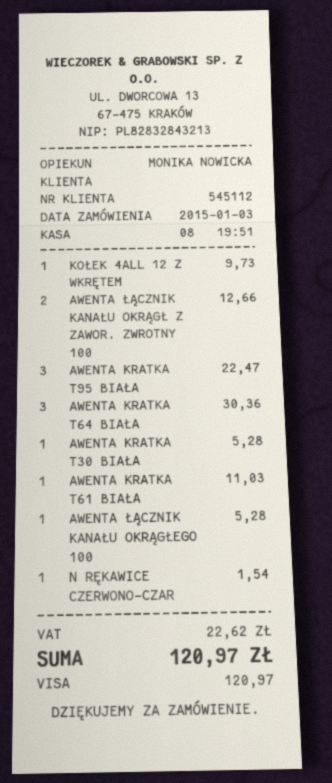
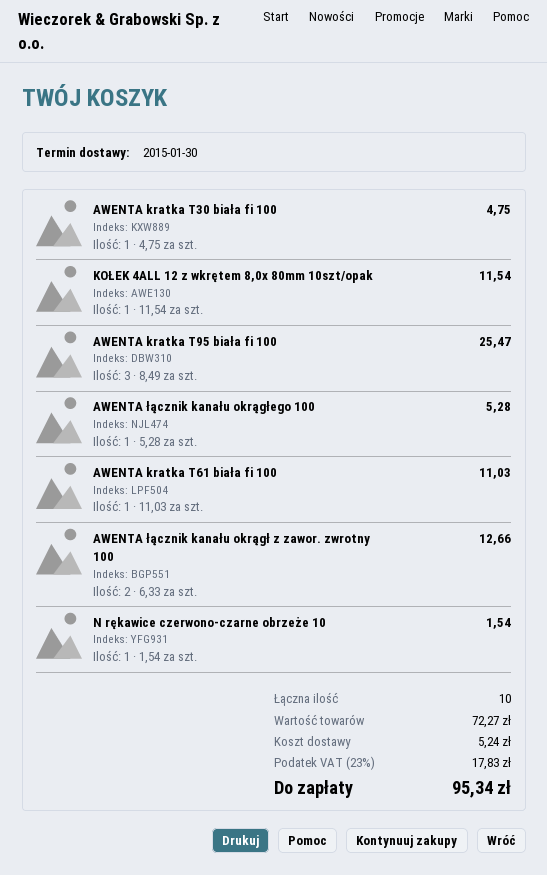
KOŁEK 4ALL 12 Z WKRĘTEM: 1 for 9.73 -> 1 for 11.54
AWENTA KRATKA T95 BIAŁA: 3 for 22.47 -> 3 for 25.47
AWENTA KRATKA T64 BIAŁA: 3 for 30.36 -> none
AWENTA KRATKA T30 BIAŁA: 1 for 5.28 -> 1 for 4.75
shipping: none -> 5.24
tax: 22.62 -> 17.83
total: 120.97 -> 95.34

